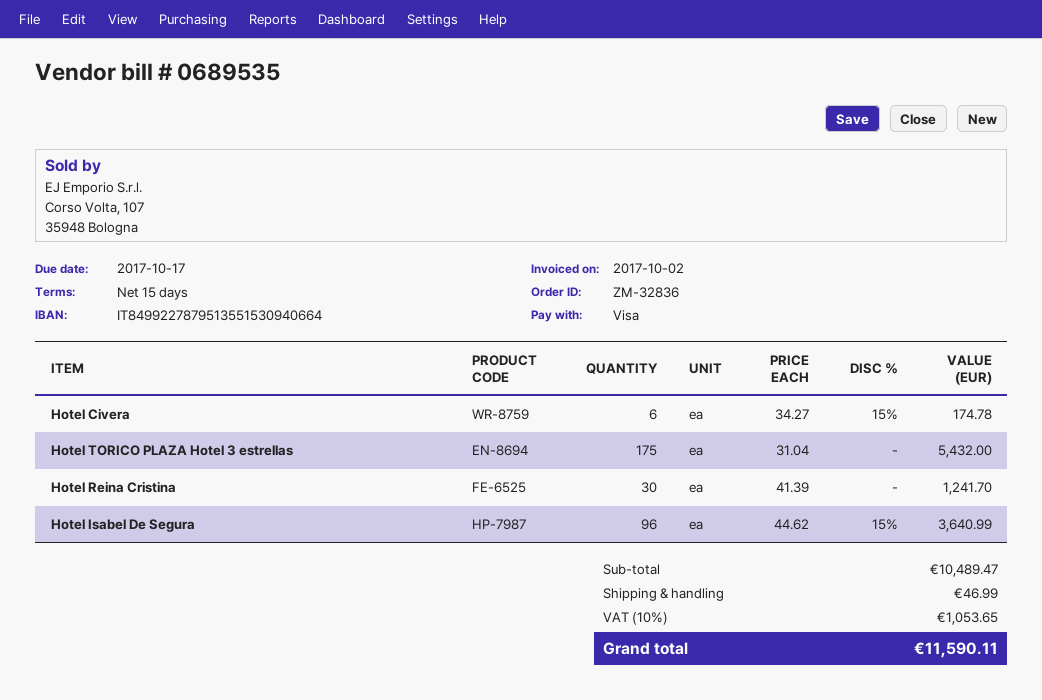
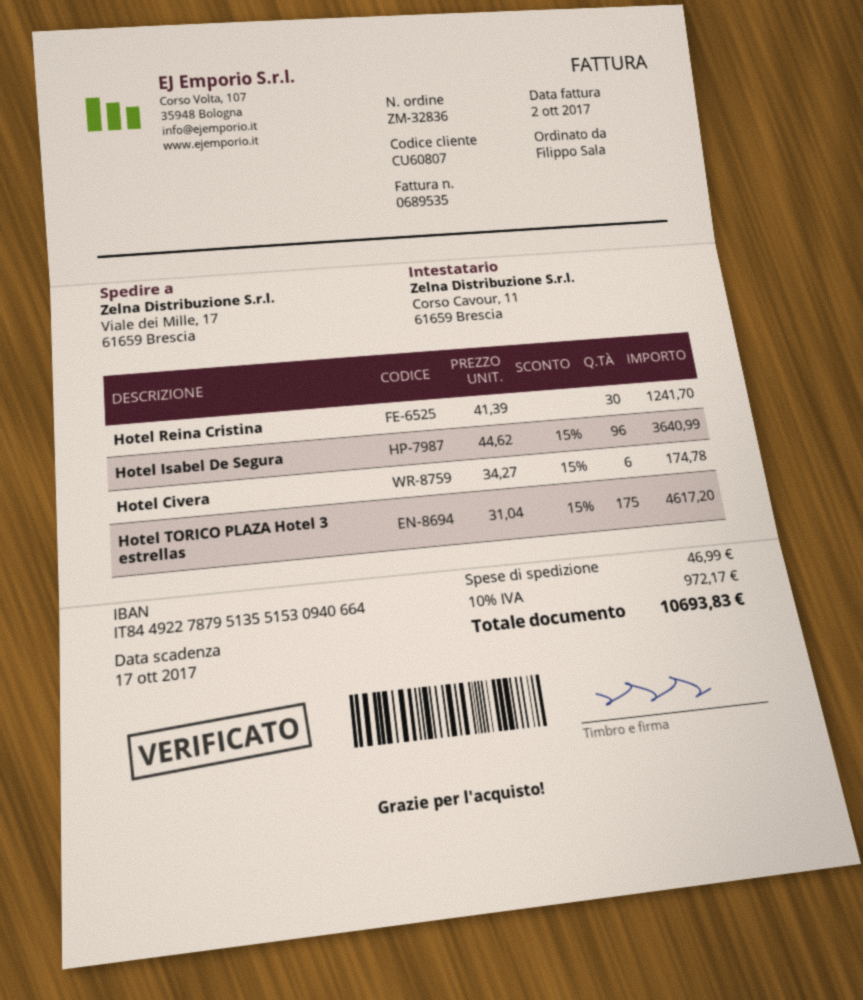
bank account: IT8499227879513551530940664 -> IT8449227879513551530940664
Hotel TORICO PLAZA Hotel 3 estrellas: 175 x 31.04 = 5432.00 -> 175 x 31.04 - 15% = 4617.20
tax: 10% = 1053.65 -> 10% = 972.17
total: 11590.11 -> 10693.83

